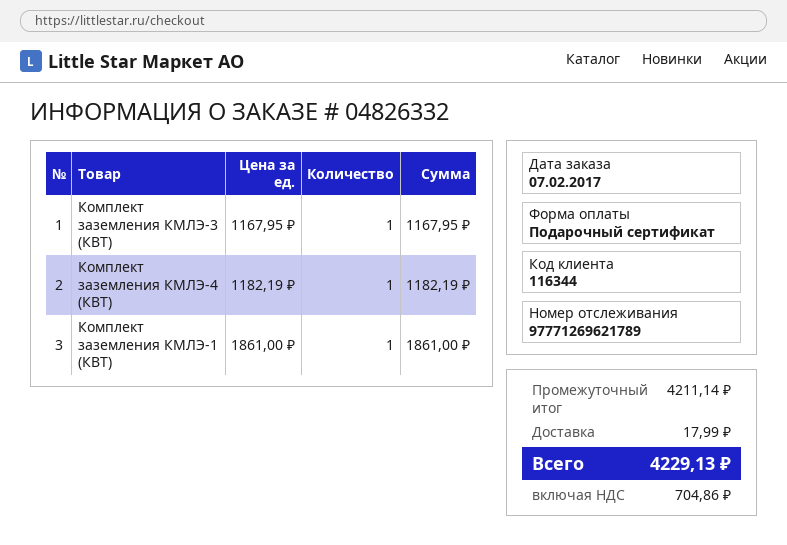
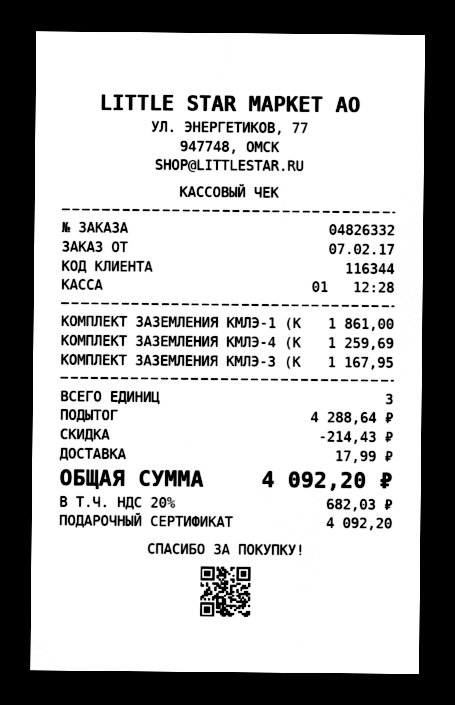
Комплект заземления КМЛЭ-4 (КВТ): 1 x 1182.19 = 1182.19 -> 1 x 1259.69 = 1259.69
subtotal: 4211.14 -> 4288.64
discount: none -> 214.43
tax: 704.86 -> 682.03
total: 4229.13 -> 4092.20

